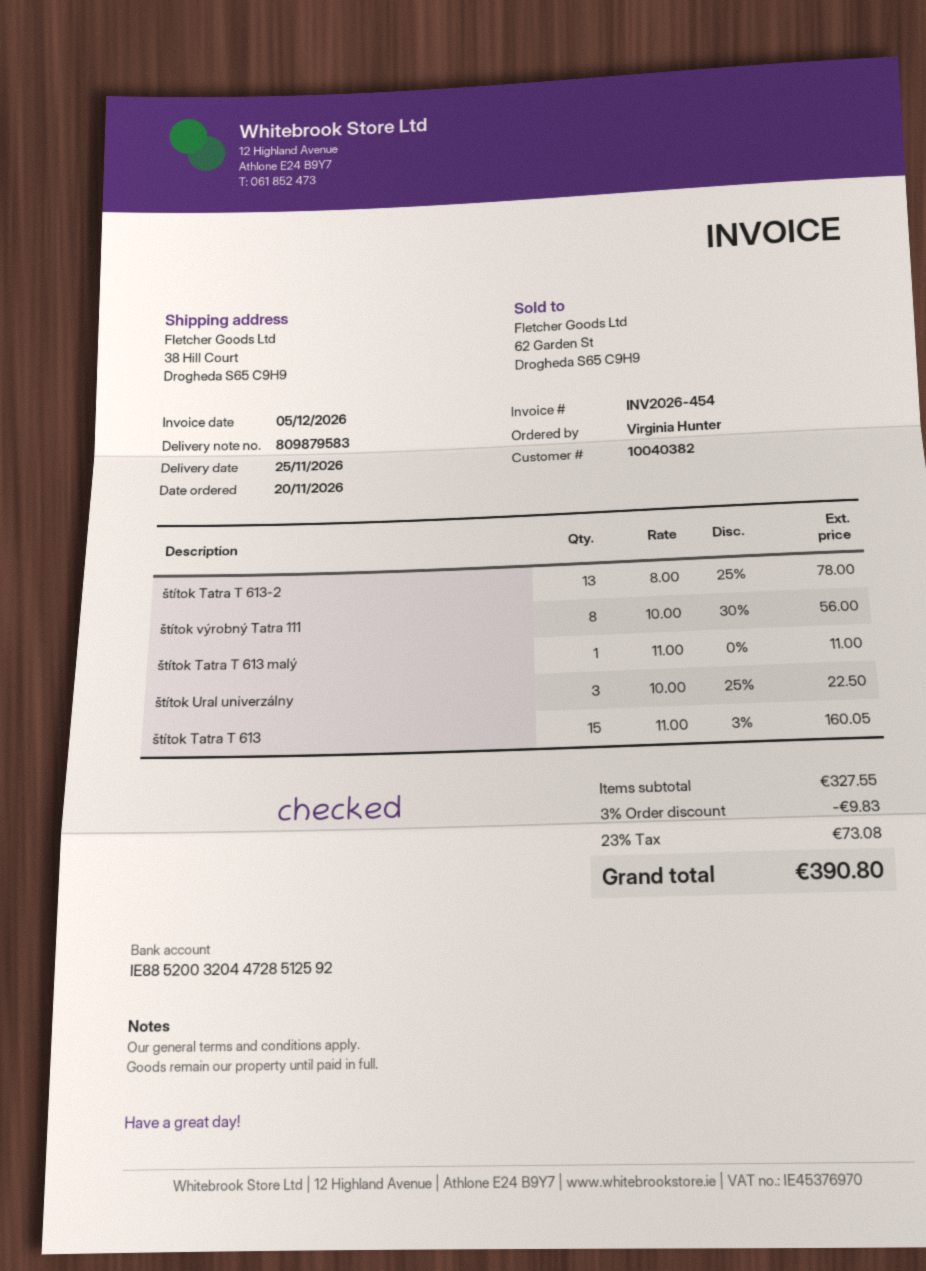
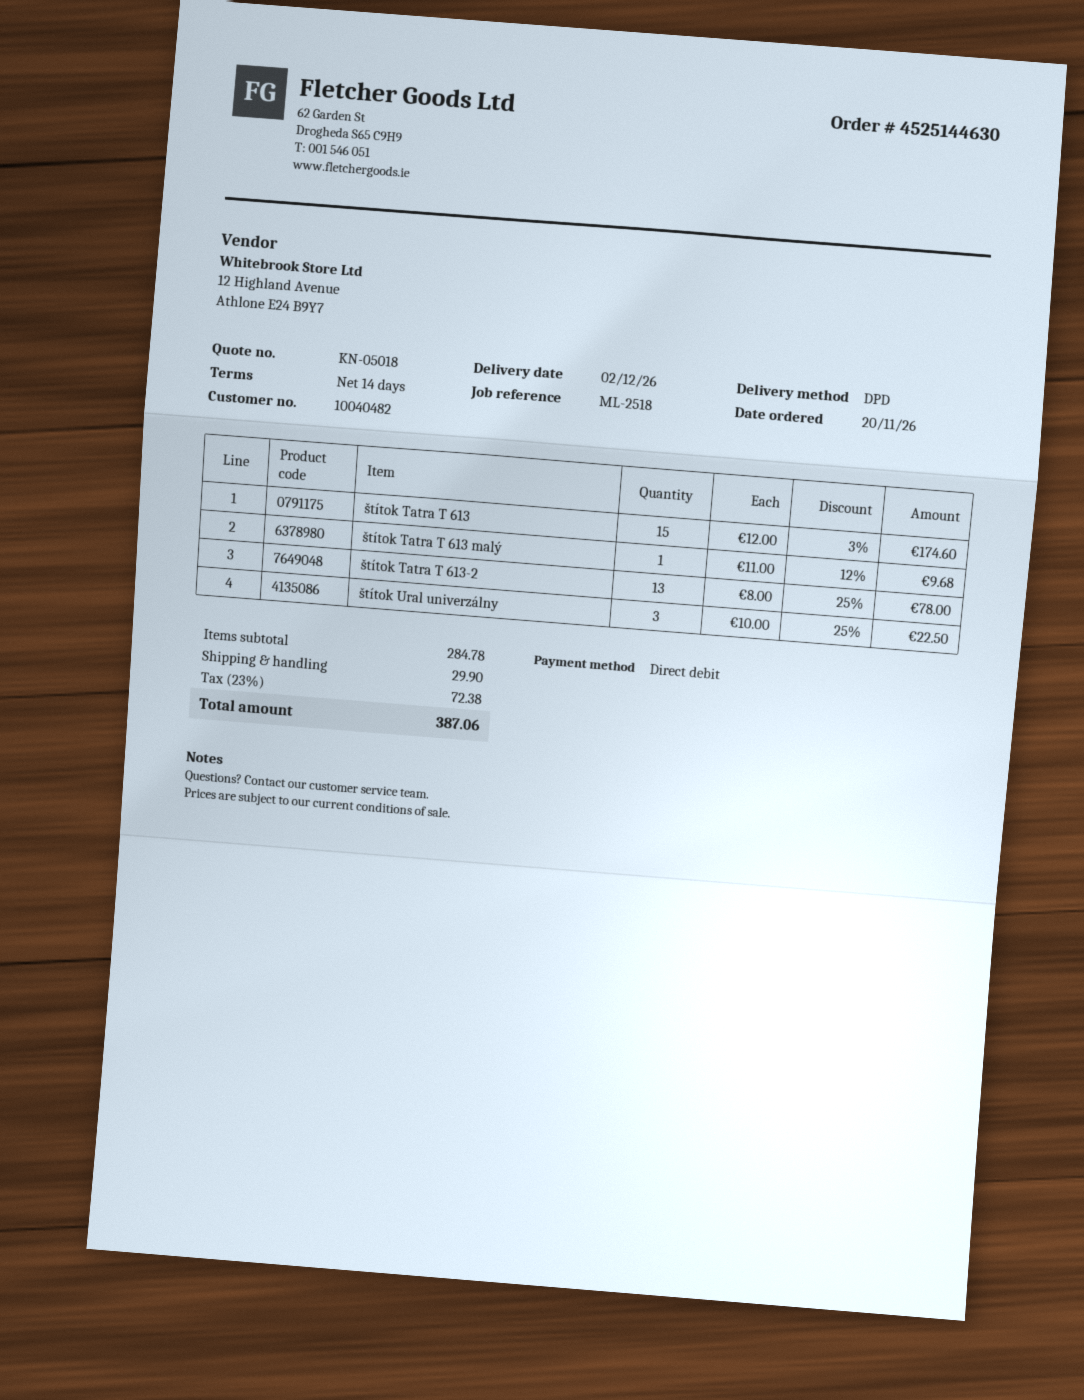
delivery date: 2026-11-25 -> 2026-12-02
customer number: 10040382 -> 10040482
štítok výrobný Tatra 111: 8 x 10.00 - 30% = 56.00 -> none
štítok Tatra T 613 malý: 1 x 11.00 = 11.00 -> 1 x 11.00 - 12% = 9.68
štítok Tatra T 613: 15 x 11.00 - 3% = 160.05 -> 15 x 12.00 - 3% = 174.60
subtotal: 327.55 -> 284.78
discount: 3% = 9.83 -> none
shipping: none -> 29.90
tax: 23% = 73.08 -> 23% = 72.38
total: 390.80 -> 387.06

